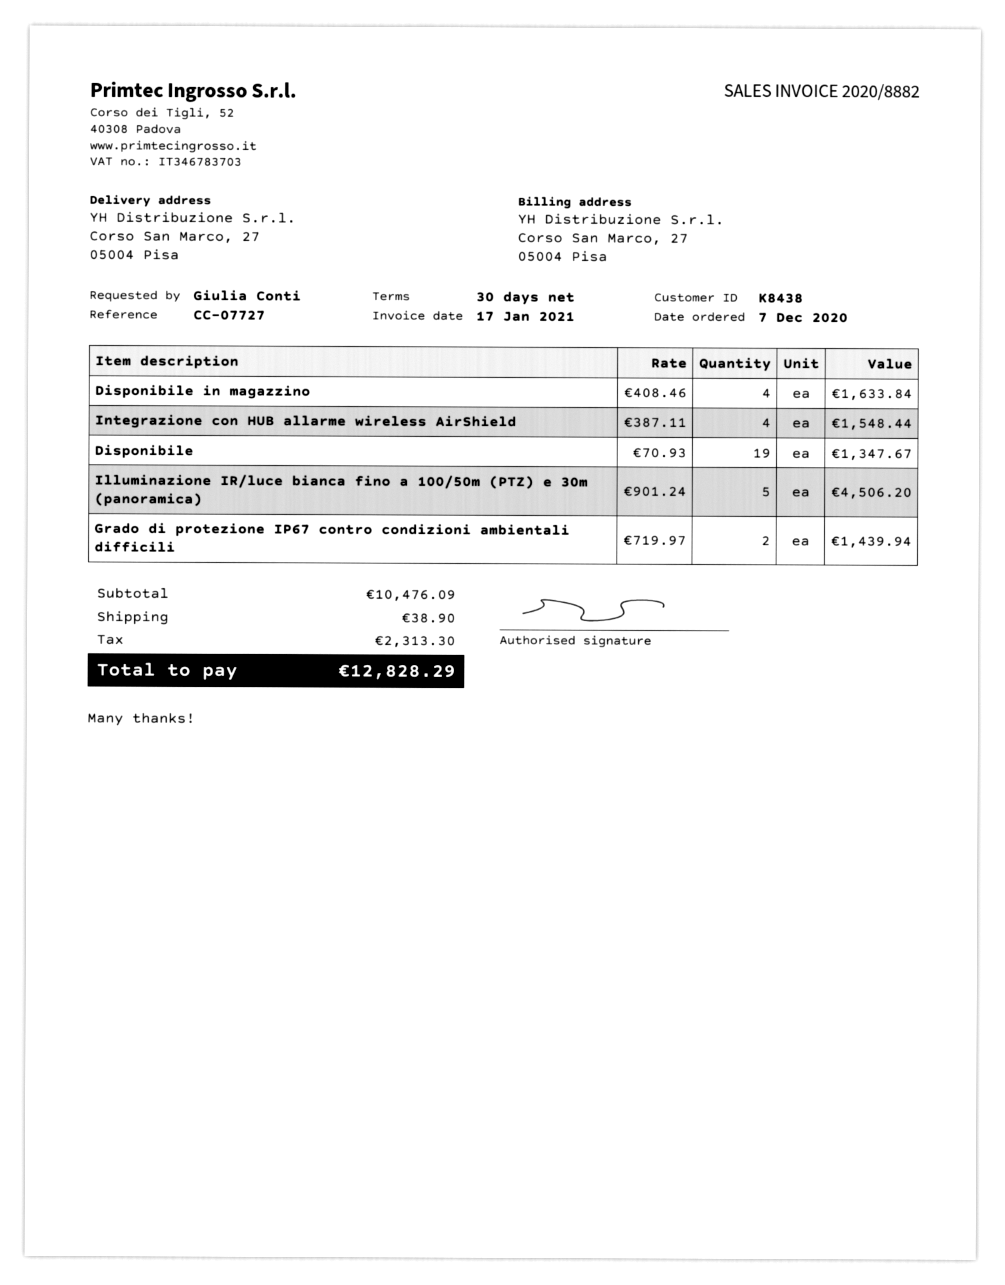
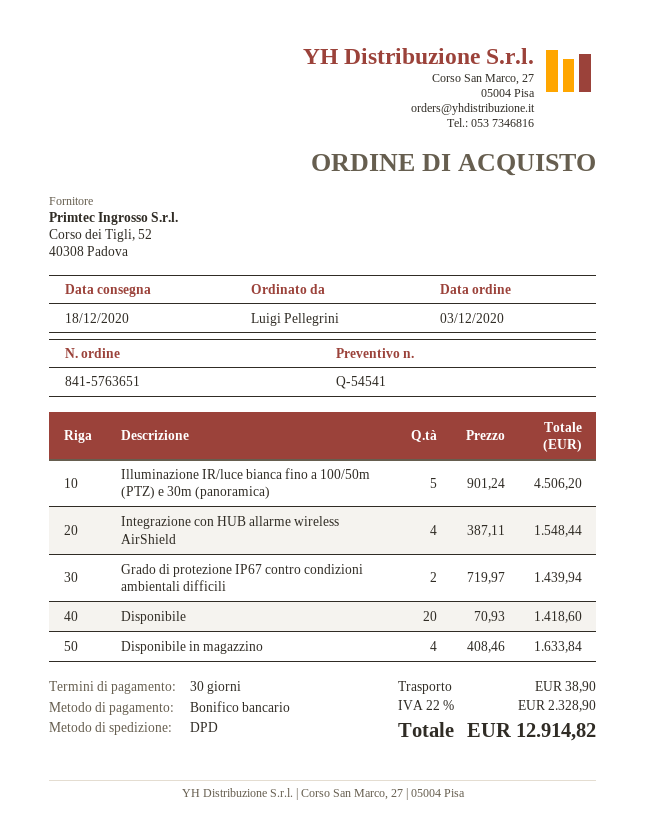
order date: 2020-12-07 -> 2020-12-03
ordered by: Giulia Conti -> Luigi Pellegrini
Disponibile: 19 x 70.93 = 1347.67 -> 20 x 70.93 = 1418.60
tax: 2313.30 -> 2328.90
total: 12828.29 -> 12914.82

